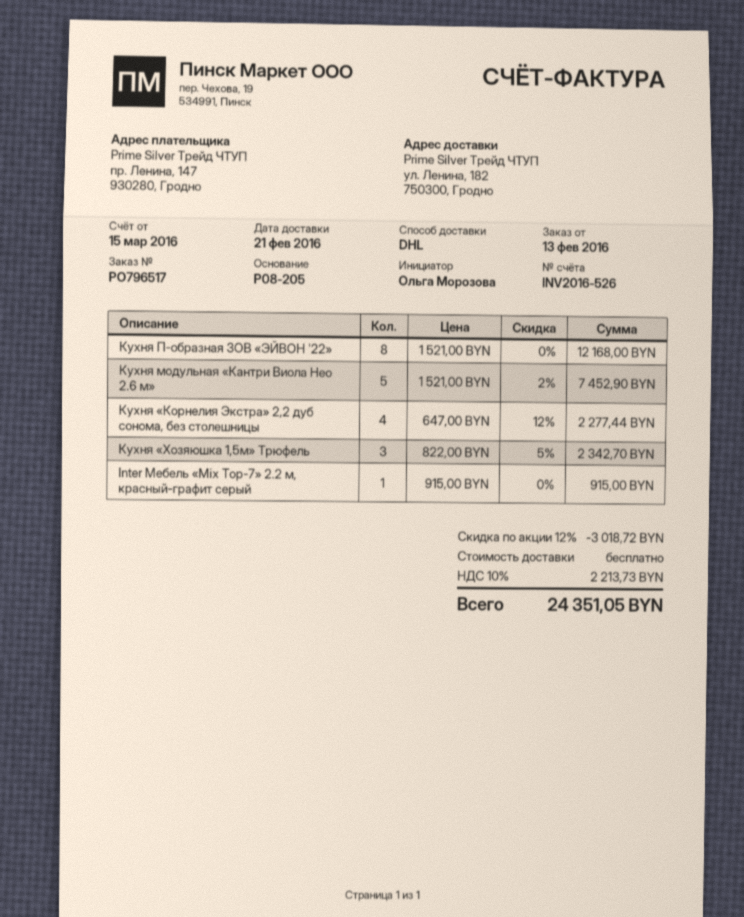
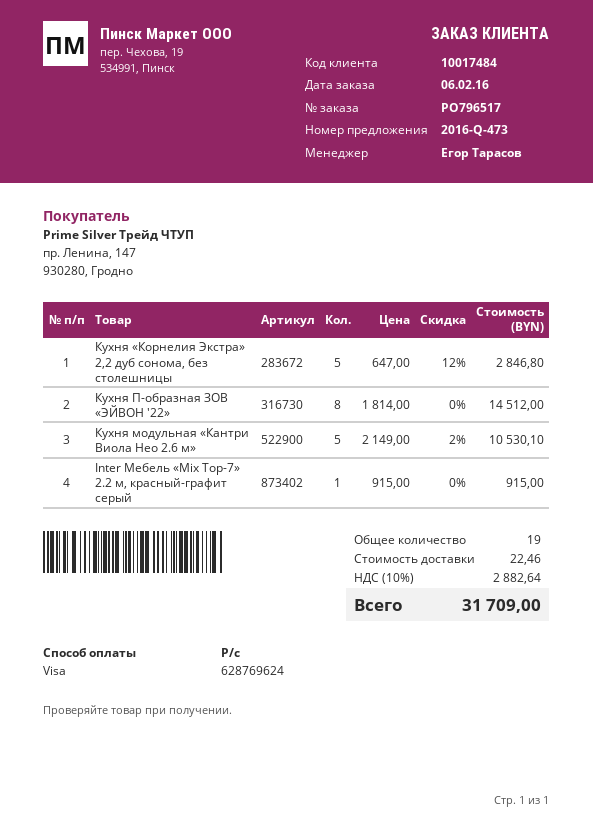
order date: 2016-02-13 -> 2016-02-06
Кухня П-образная ЗОВ «ЭЙВОН '22»: 8 x 1521.00 = 12168.00 -> 8 x 1814.00 = 14512.00
Кухня модульная «Кантри Виола Нео 2.6 м»: 5 x 1521.00 - 2% = 7452.90 -> 5 x 2149.00 - 2% = 10530.10
Кухня «Корнелия Экстра» 2,2 дуб сонома, без столешницы: 4 x 647.00 - 12% = 2277.44 -> 5 x 647.00 - 12% = 2846.80
Кухня «Хозяюшка 1,5м» Трюфель: 3 x 822.00 - 5% = 2342.70 -> none
discount: 12% = 3018.72 -> none
shipping: 0.00 -> 22.46
tax: 10% = 2213.73 -> 10% = 2882.64
total: 24351.05 -> 31709.00

